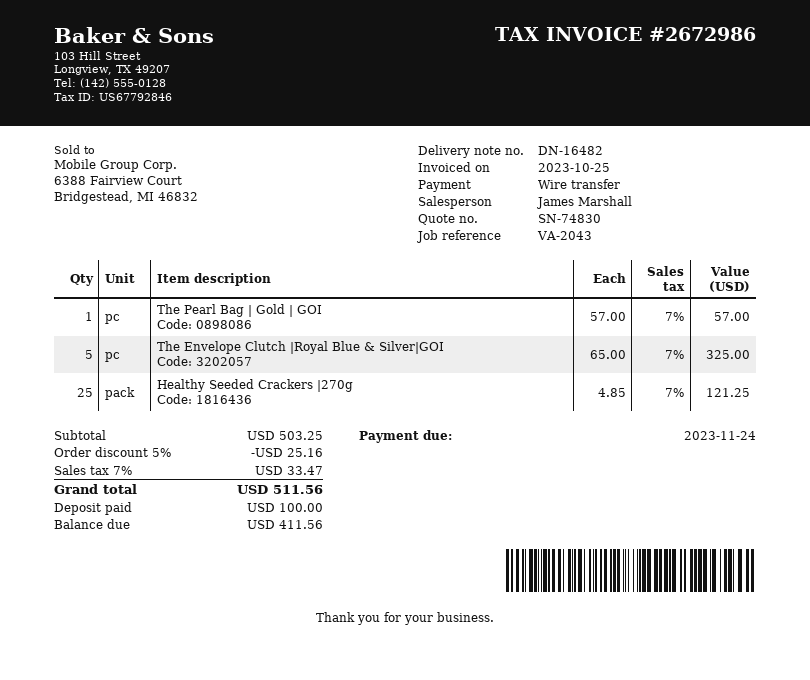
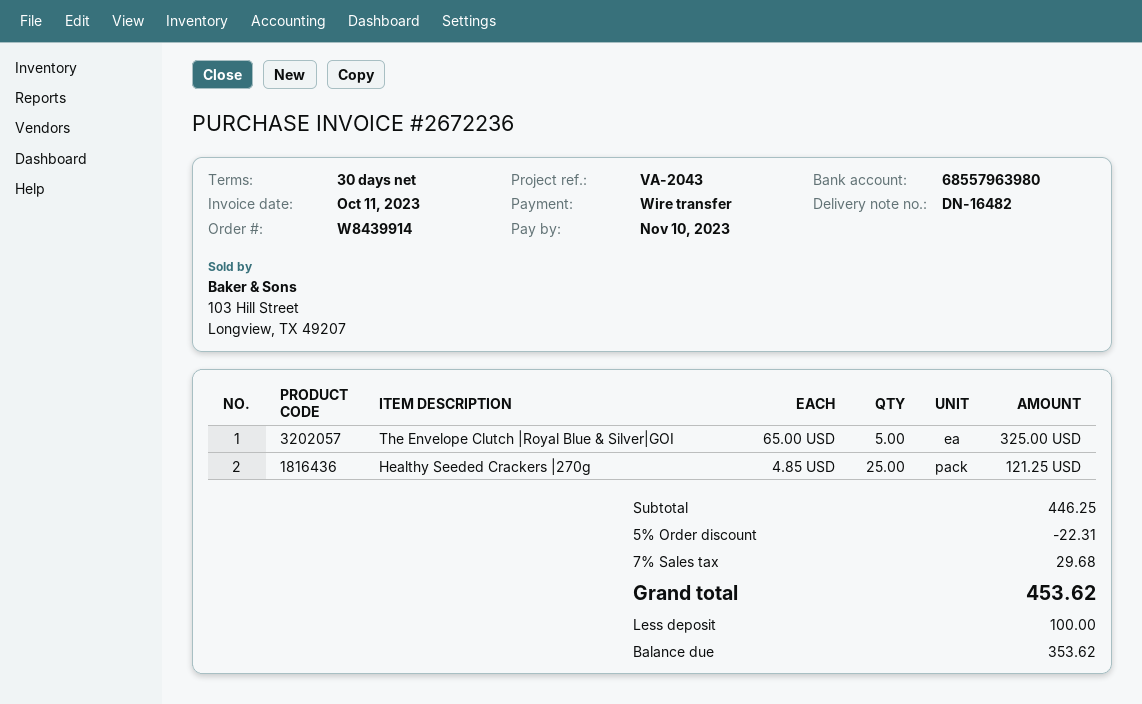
invoice number: 2672986 -> 2672236
invoice date: 2023-10-25 -> 2023-10-11
due date: 2023-11-24 -> 2023-11-10
The Pearl Bag | Gold | GOI: 1 x 57.00 = 57.00 -> none
subtotal: 503.25 -> 446.25
discount: 5% = 25.16 -> 5% = 22.31
tax: 7% = 33.47 -> 7% = 29.68
total: 511.56 -> 453.62
balance: 411.56 -> 353.62

